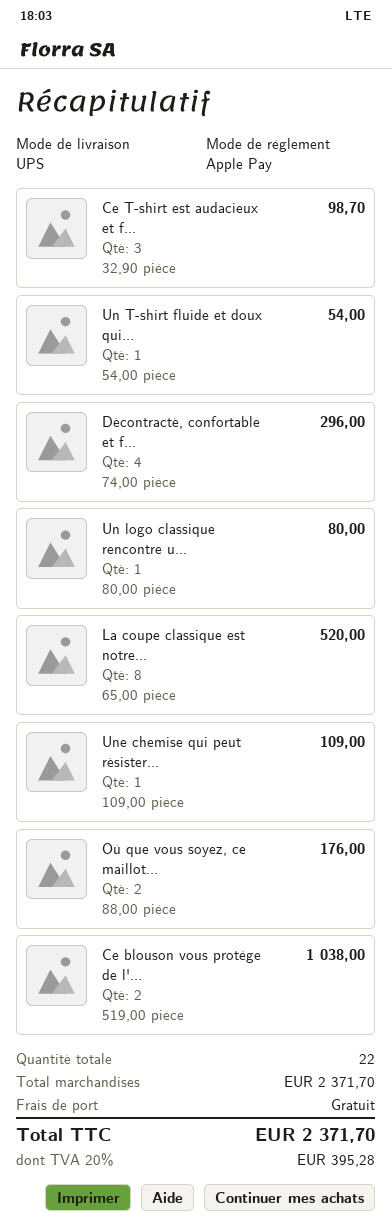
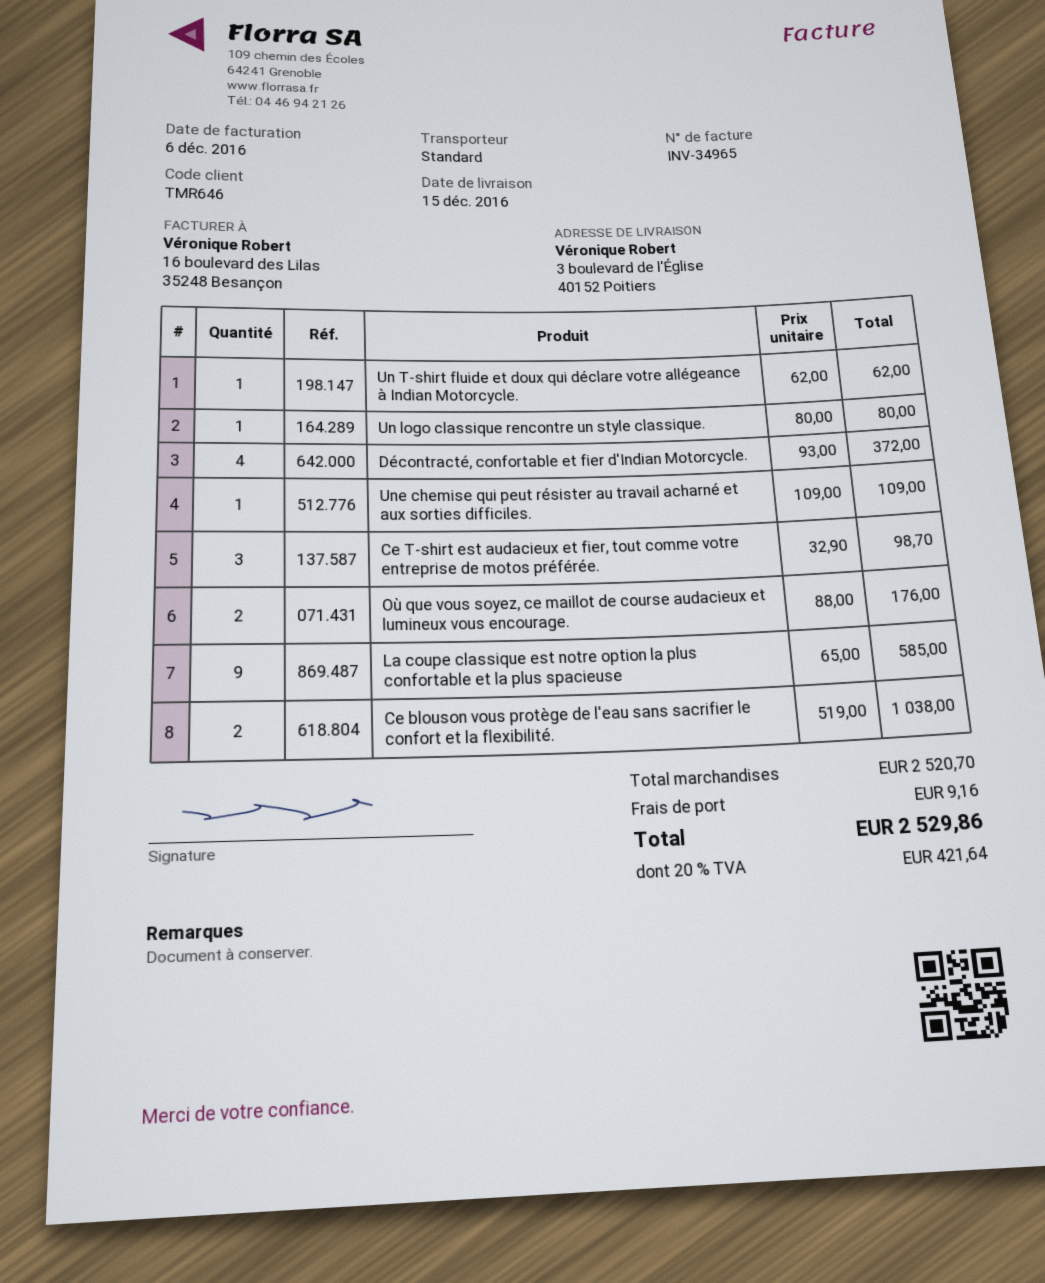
shipping method: UPS -> standard
Un T-shirt fluide et doux qui...: 1 x 54.00 = 54.00 -> 1 x 62.00 = 62.00
Décontracté, confortable et f...: 4 x 74.00 = 296.00 -> 4 x 93.00 = 372.00
La coupe classique est notre...: 8 x 65.00 = 520.00 -> 9 x 65.00 = 585.00
subtotal: 2371.70 -> 2520.70
shipping: 0.00 -> 9.16
tax: 20% = 395.28 -> 20% = 421.64
total: 2371.70 -> 2529.86

